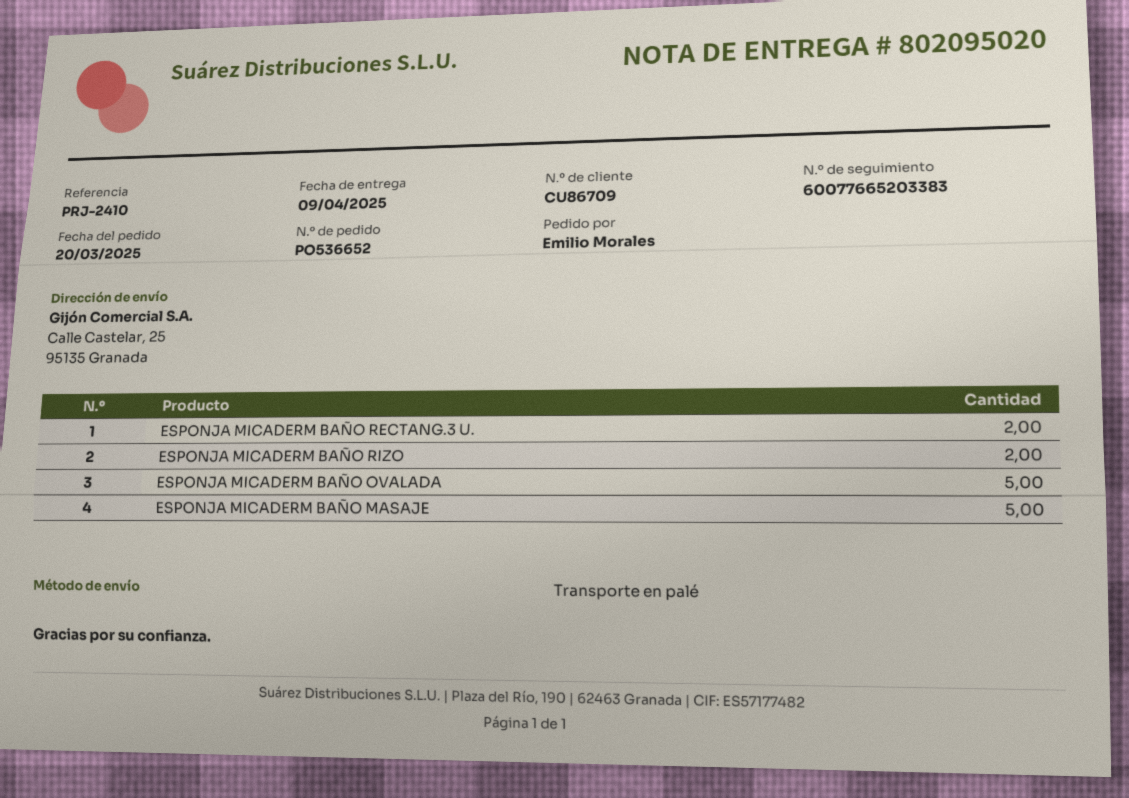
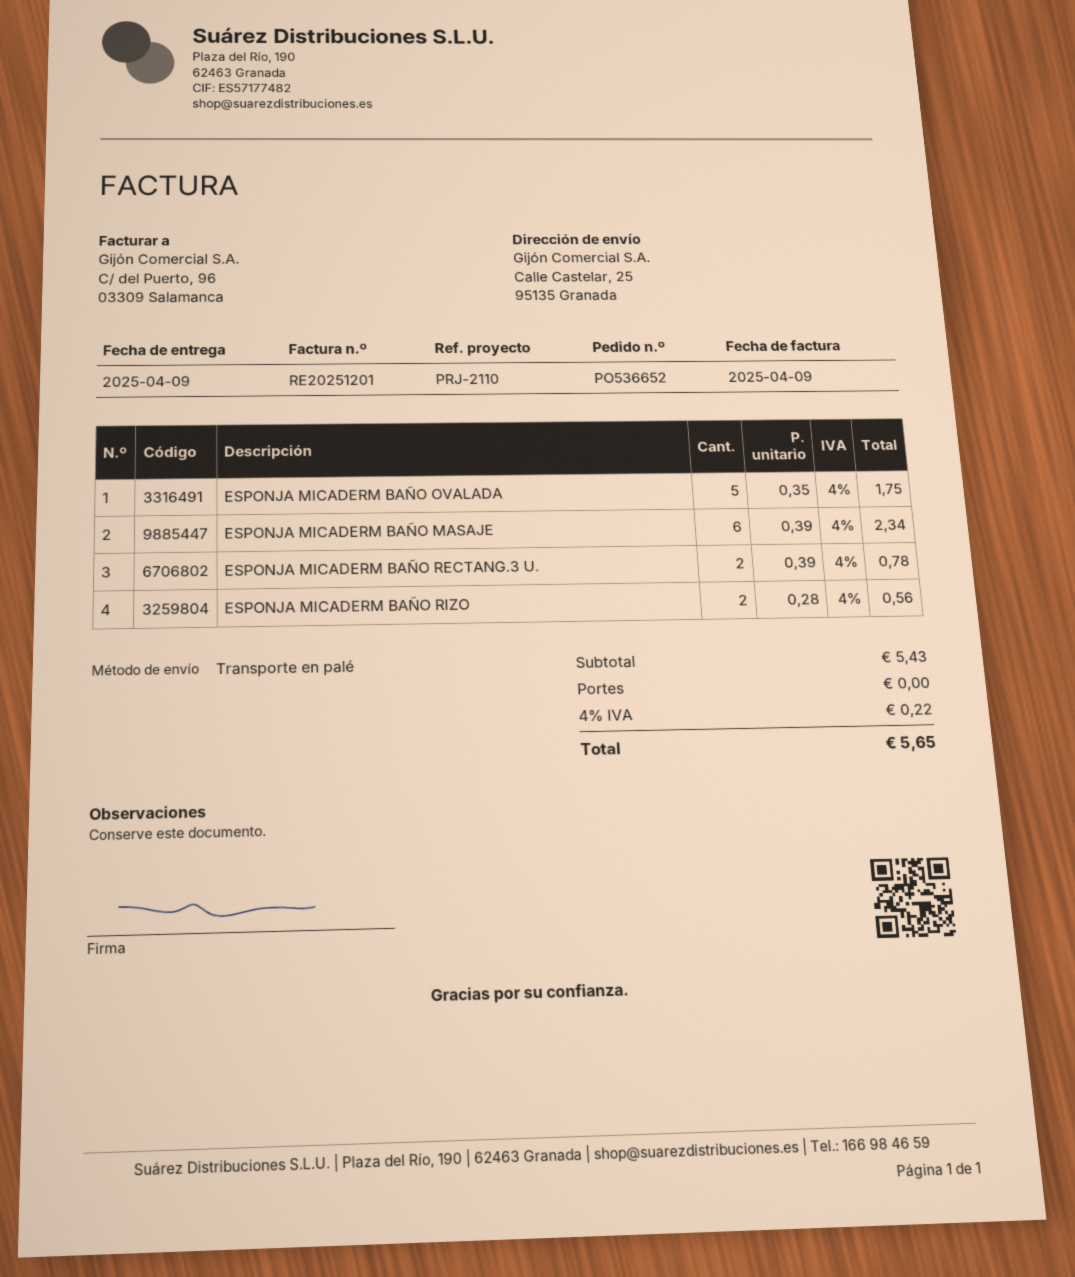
reference: PRJ-2410 -> PRJ-2110
ESPONJA MICADERM BAÑO MASAJE: 5 -> 6

